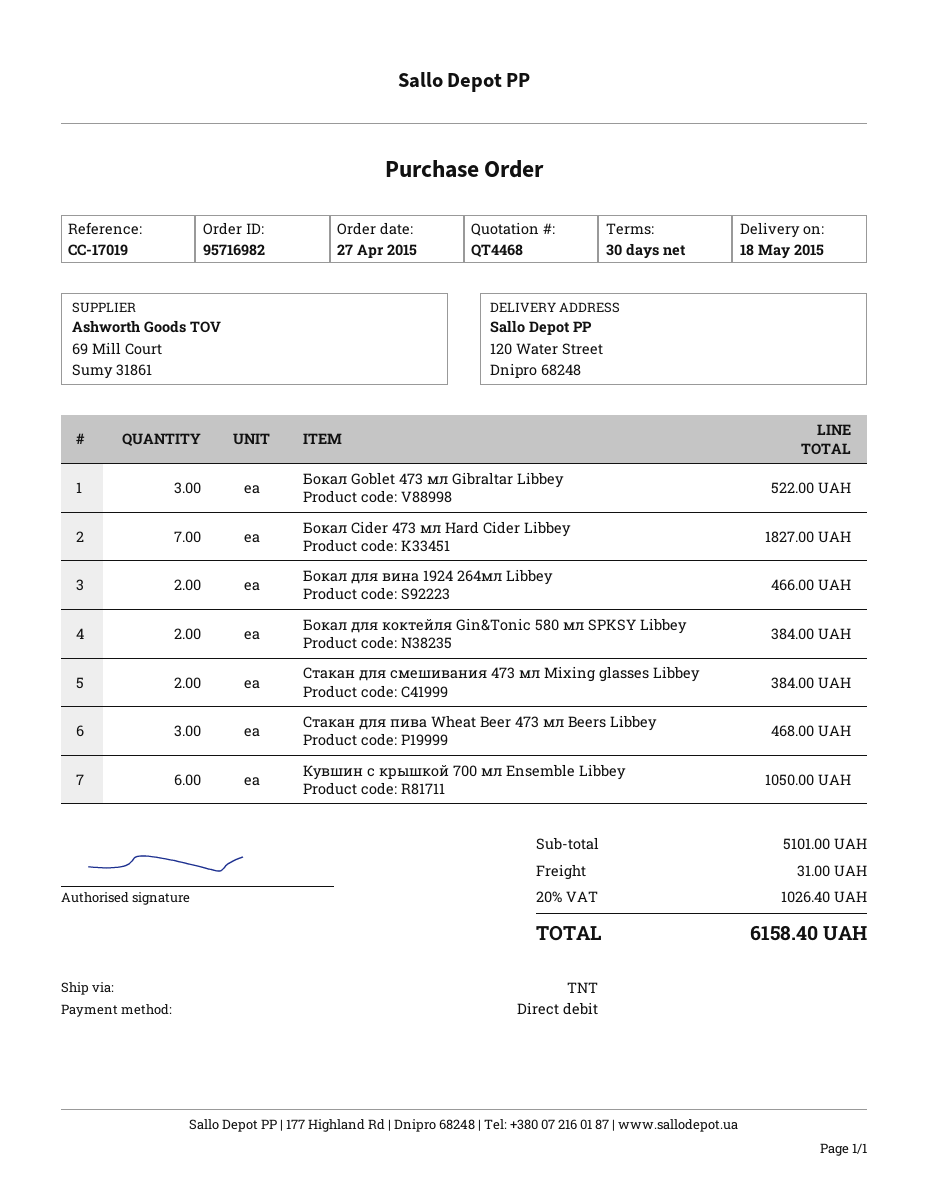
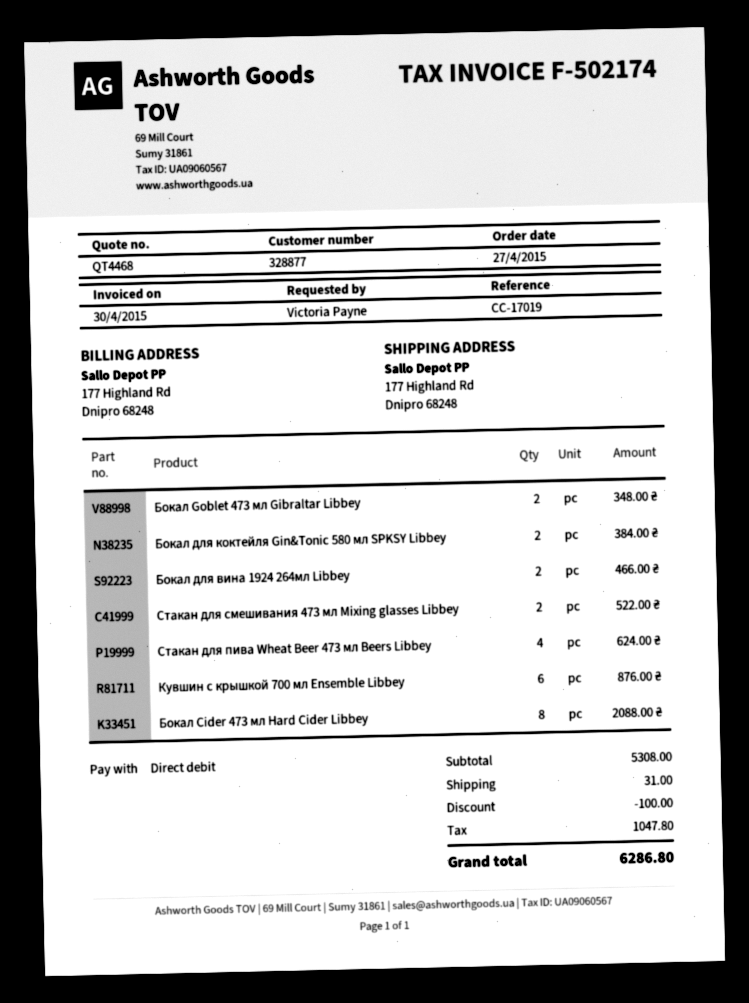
ship to: 120 Water Street, Dnipro 68248 -> 177 Highland Rd, Dnipro 68248
Бокал Goblet 473 мл Gibraltar Libbey: 3 for 522.00 -> 2 for 348.00
Бокал Cider 473 мл Hard Cider Libbey: 7 for 1827.00 -> 8 for 2088.00
Стакан для смешивания 473 мл Mixing glasses Libbey: 2 for 384.00 -> 2 for 522.00
Стакан для пива Wheat Beer 473 мл Beers Libbey: 3 for 468.00 -> 4 for 624.00
Кувшин с крышкой 700 мл Ensemble Libbey: 6 for 1050.00 -> 6 for 876.00
subtotal: 5101.00 -> 5308.00
discount: none -> 100.00
tax: 1026.40 -> 1047.80
total: 6158.40 -> 6286.80

